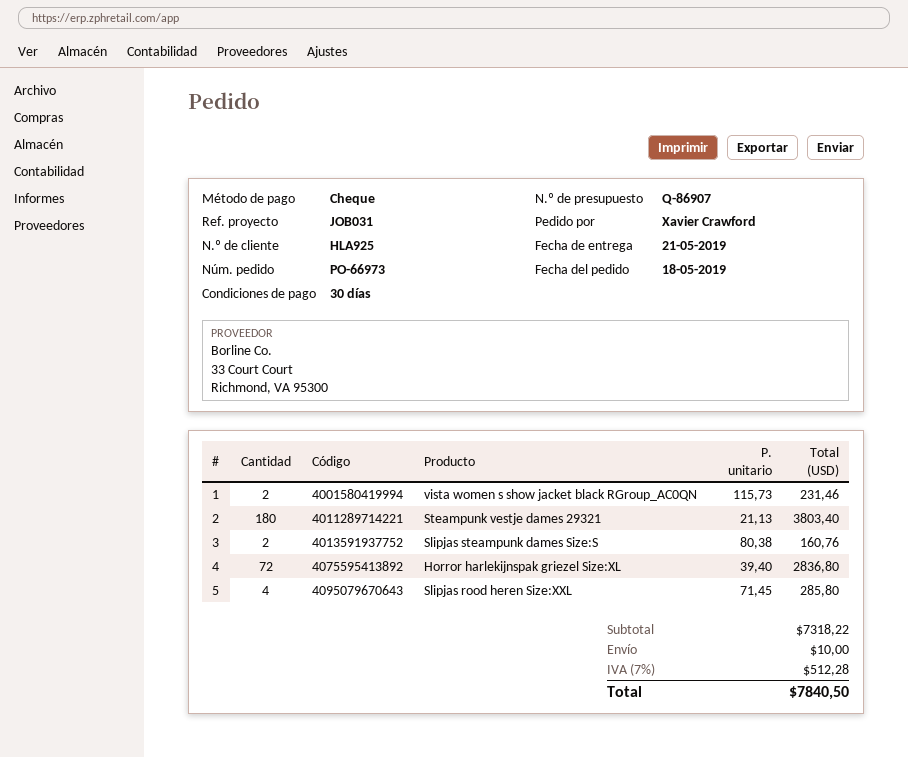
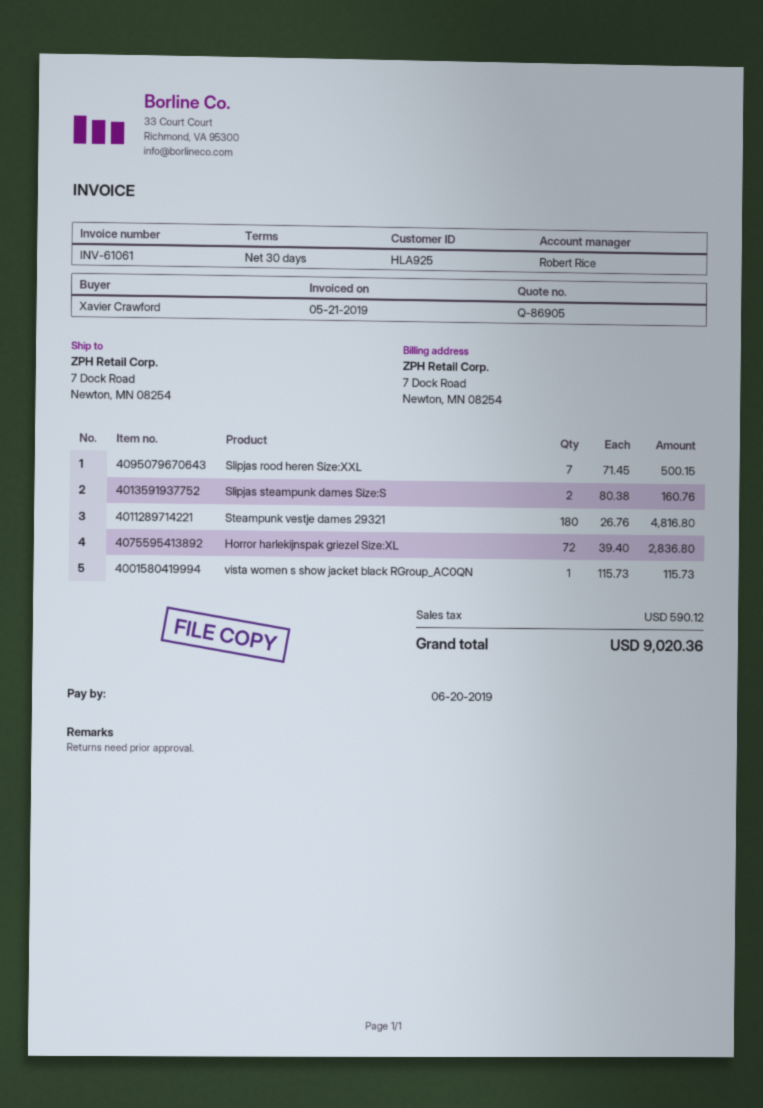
quote number: Q-86907 -> Q-86905
vista women s show jacket black RGroup_AC0QN: 2 x 115.73 = 231.46 -> 1 x 115.73 = 115.73
Steampunk vestje dames 29321: 180 x 21.13 = 3803.40 -> 180 x 26.76 = 4816.80
Slipjas rood heren Size:XXL: 4 x 71.45 = 285.80 -> 7 x 71.45 = 500.15
shipping: 10.00 -> none
tax: 512.28 -> 590.12
total: 7840.50 -> 9020.36

